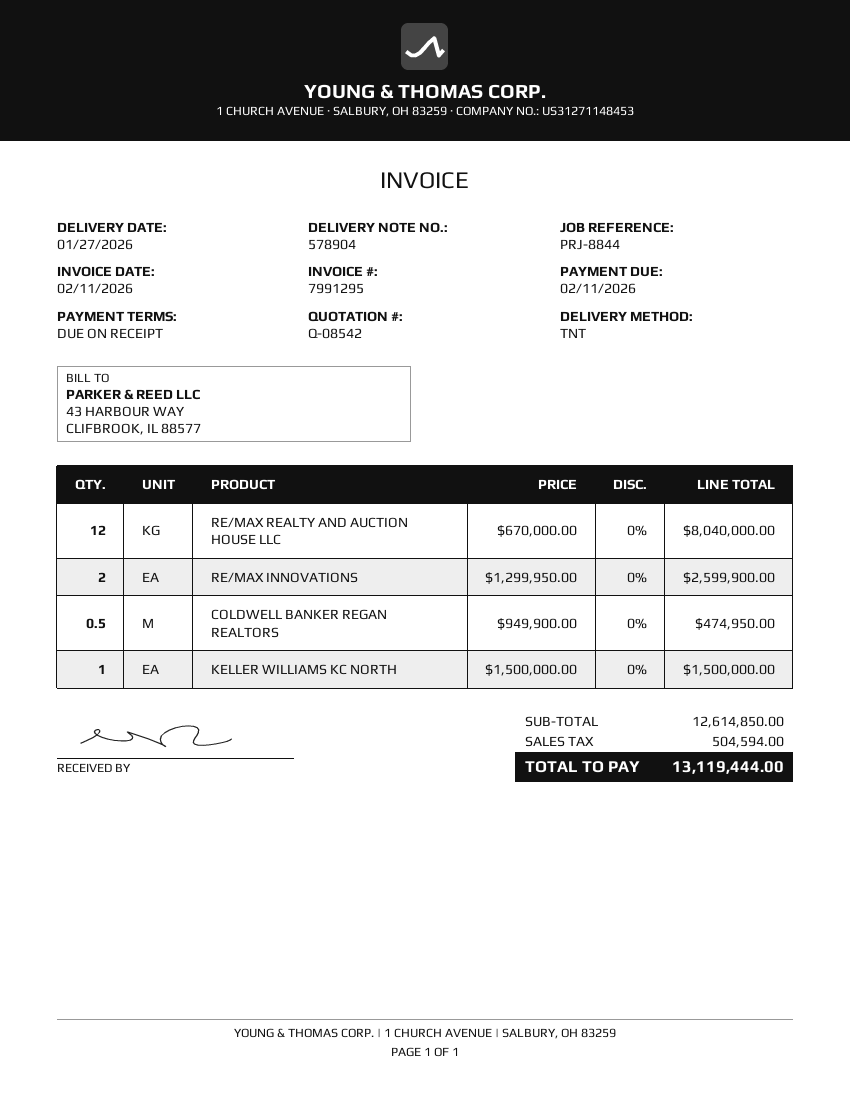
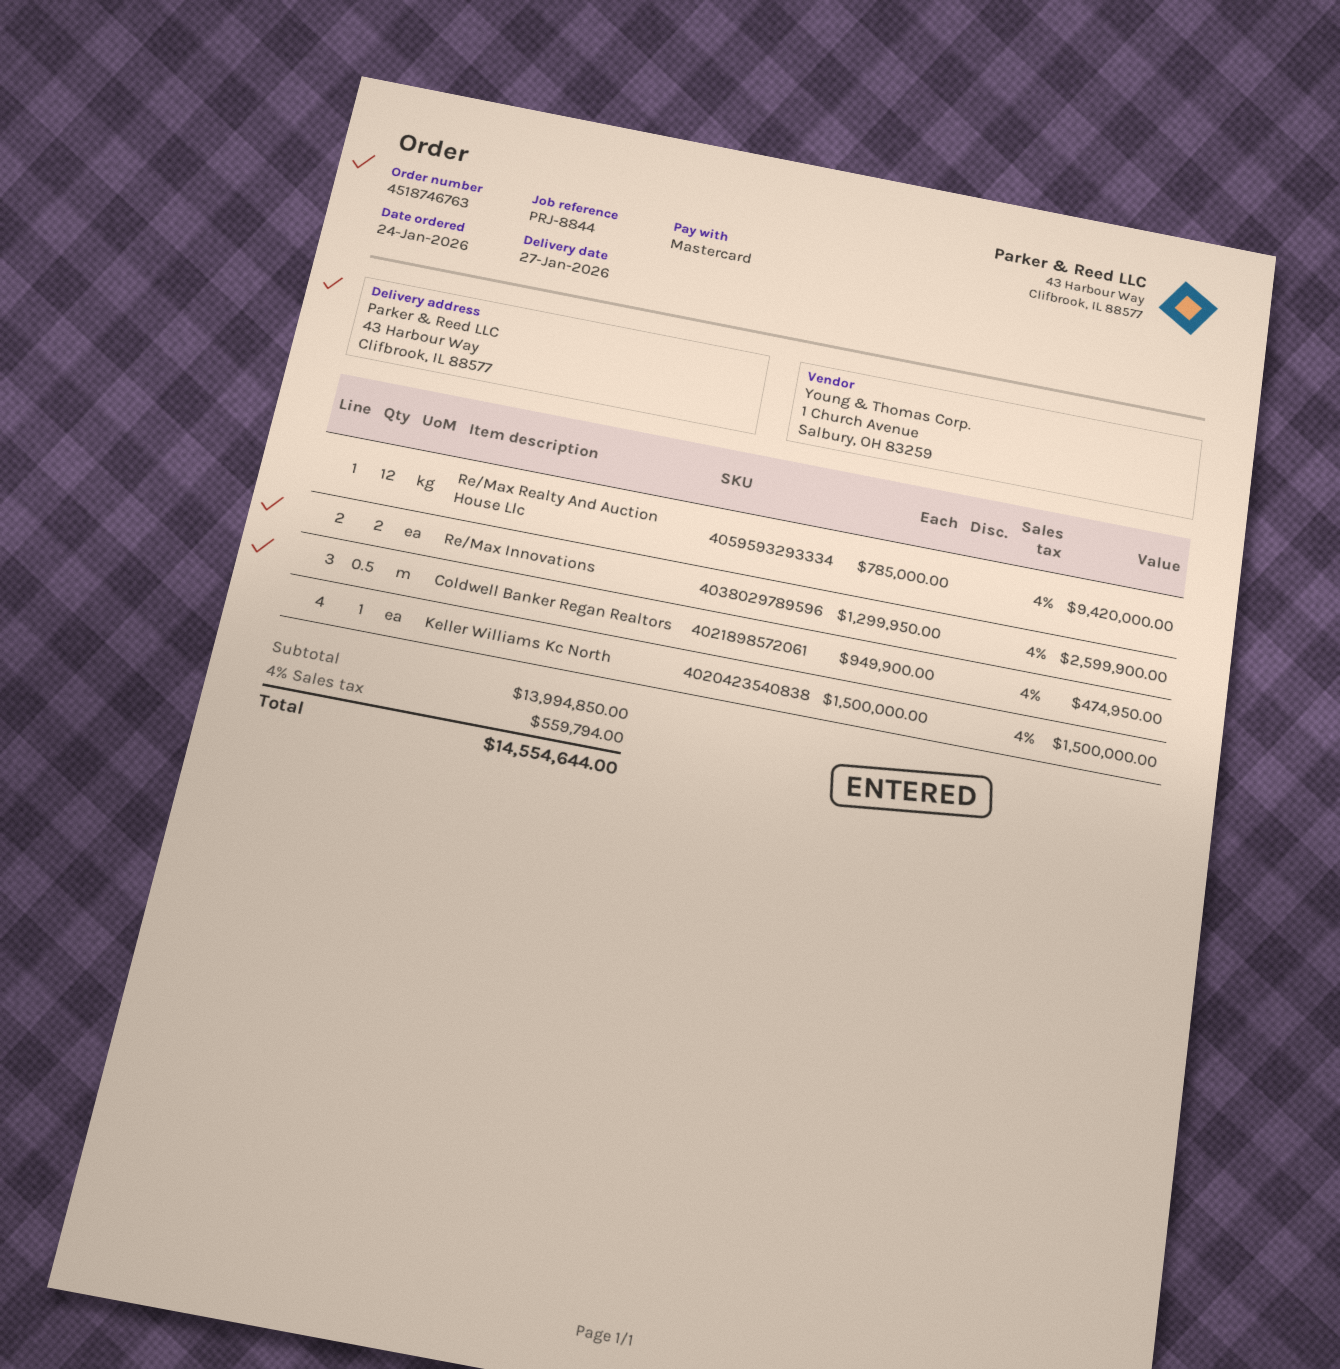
RE/MAX REALTY AND AUCTION HOUSE LLC: 12 x 670000.00 = 8040000.00 -> 12 x 785000.00 = 9420000.00
subtotal: 12614850.00 -> 13994850.00
tax: 504594.00 -> 559794.00
total: 13119444.00 -> 14554644.00

